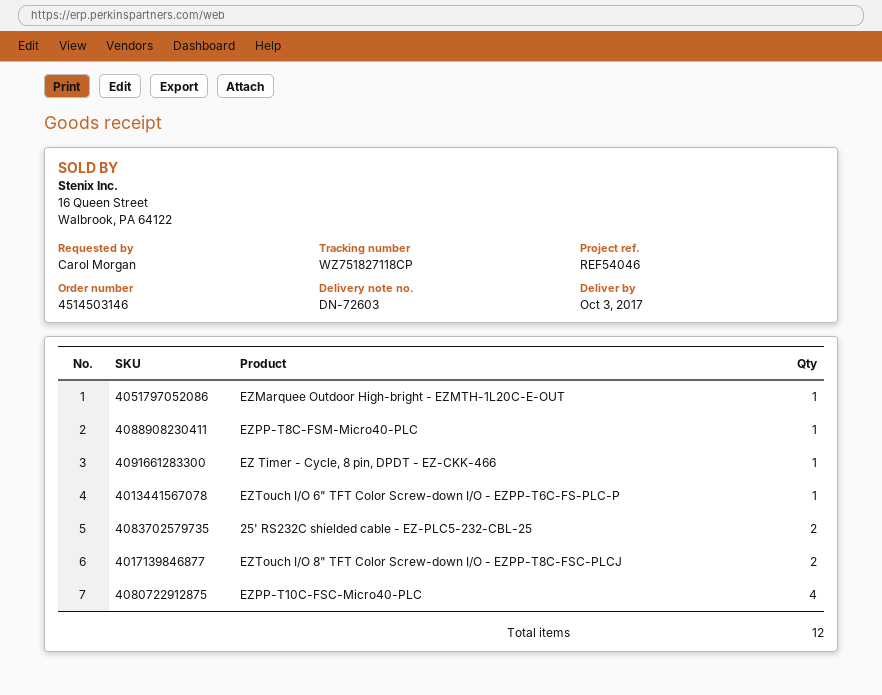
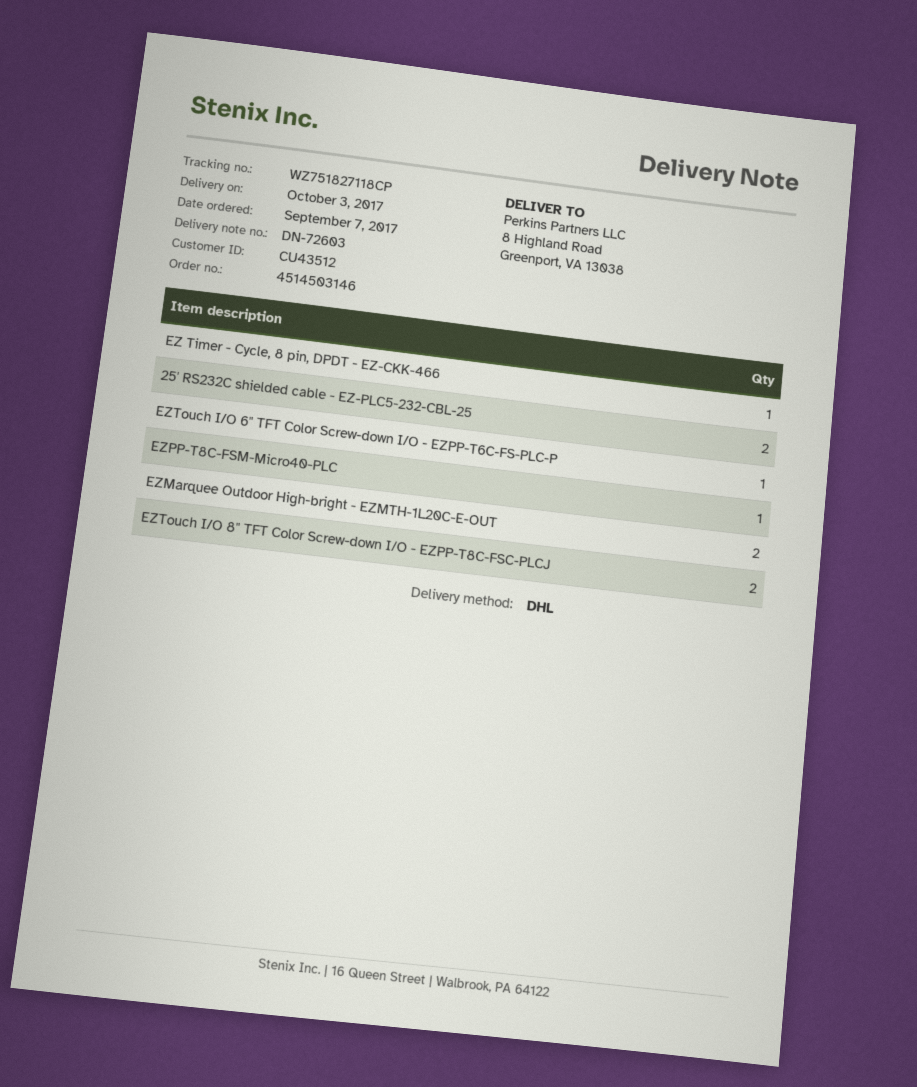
EZMarquee Outdoor High-bright - EZMTH-1L20C-E-OUT: 1 -> 2
EZPP-T10C-FSC-Micro40-PLC: 4 -> none

